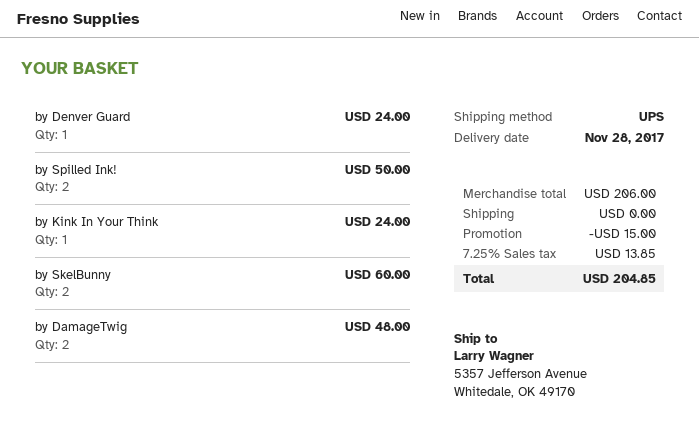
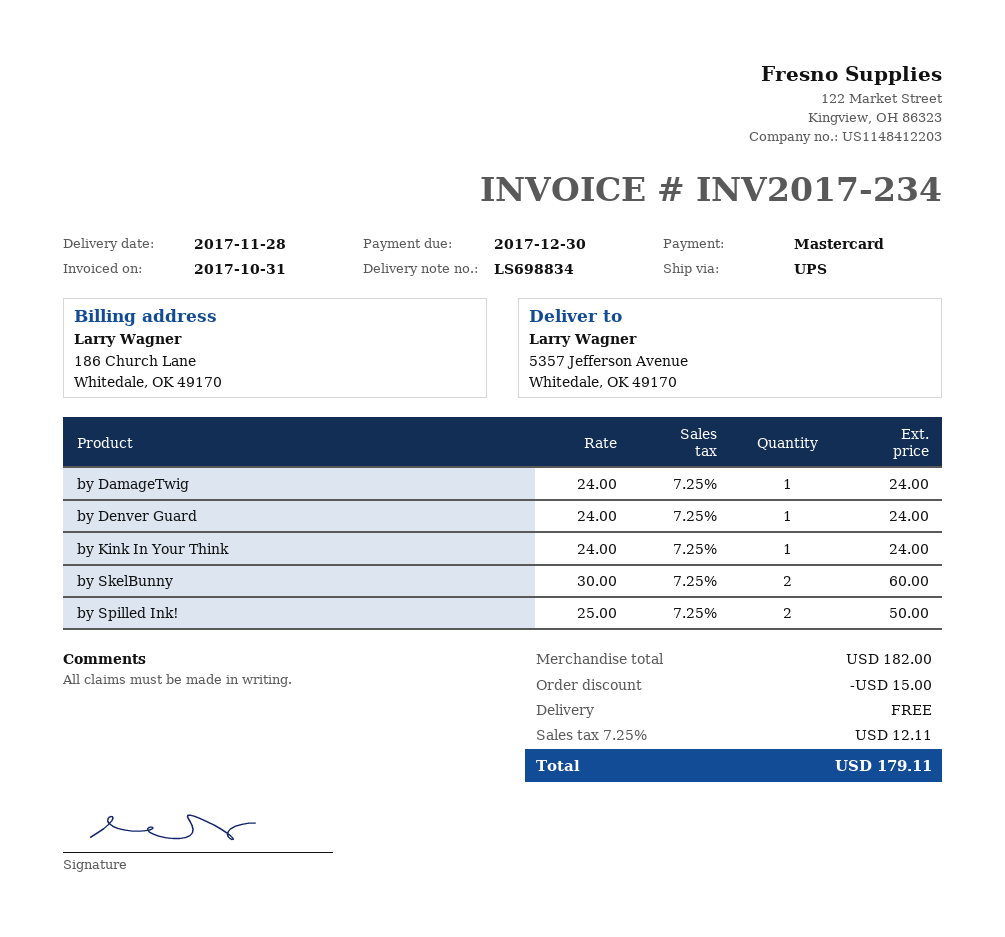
by DamageTwig: 2 for 48.00 -> 1 for 24.00
subtotal: 206.00 -> 182.00
tax: 7.25% = 13.85 -> 7.25% = 12.11
total: 204.85 -> 179.11

